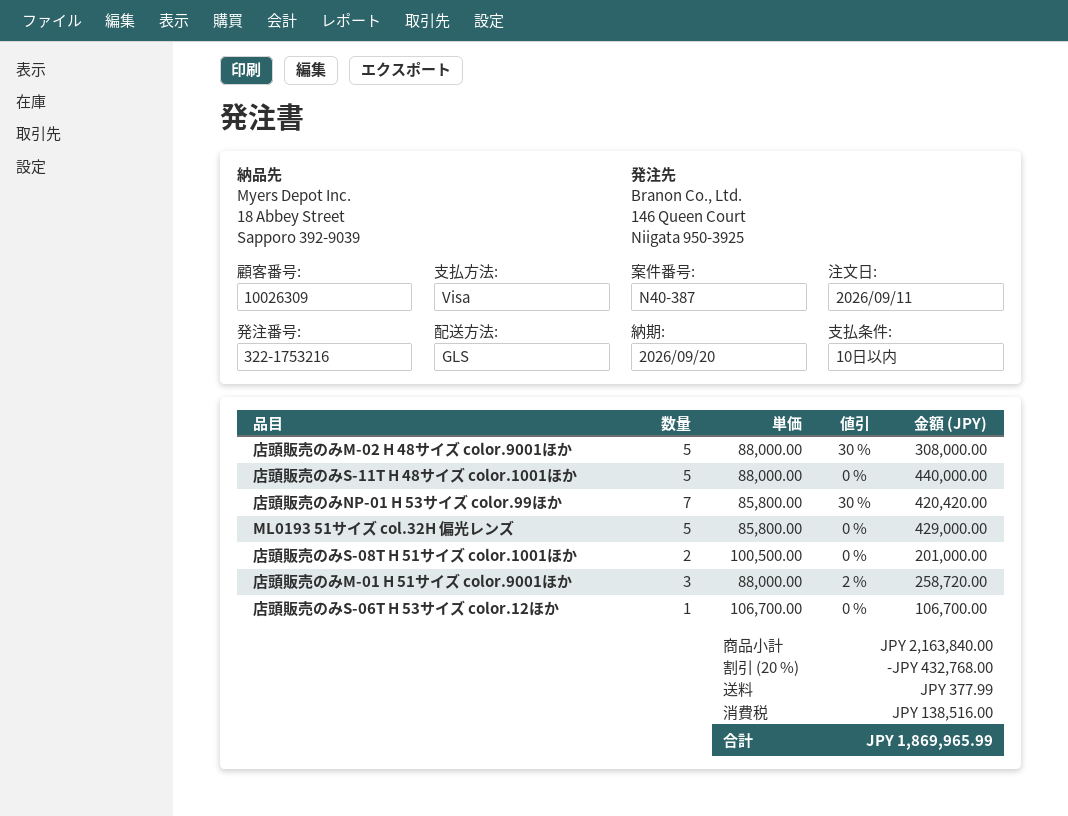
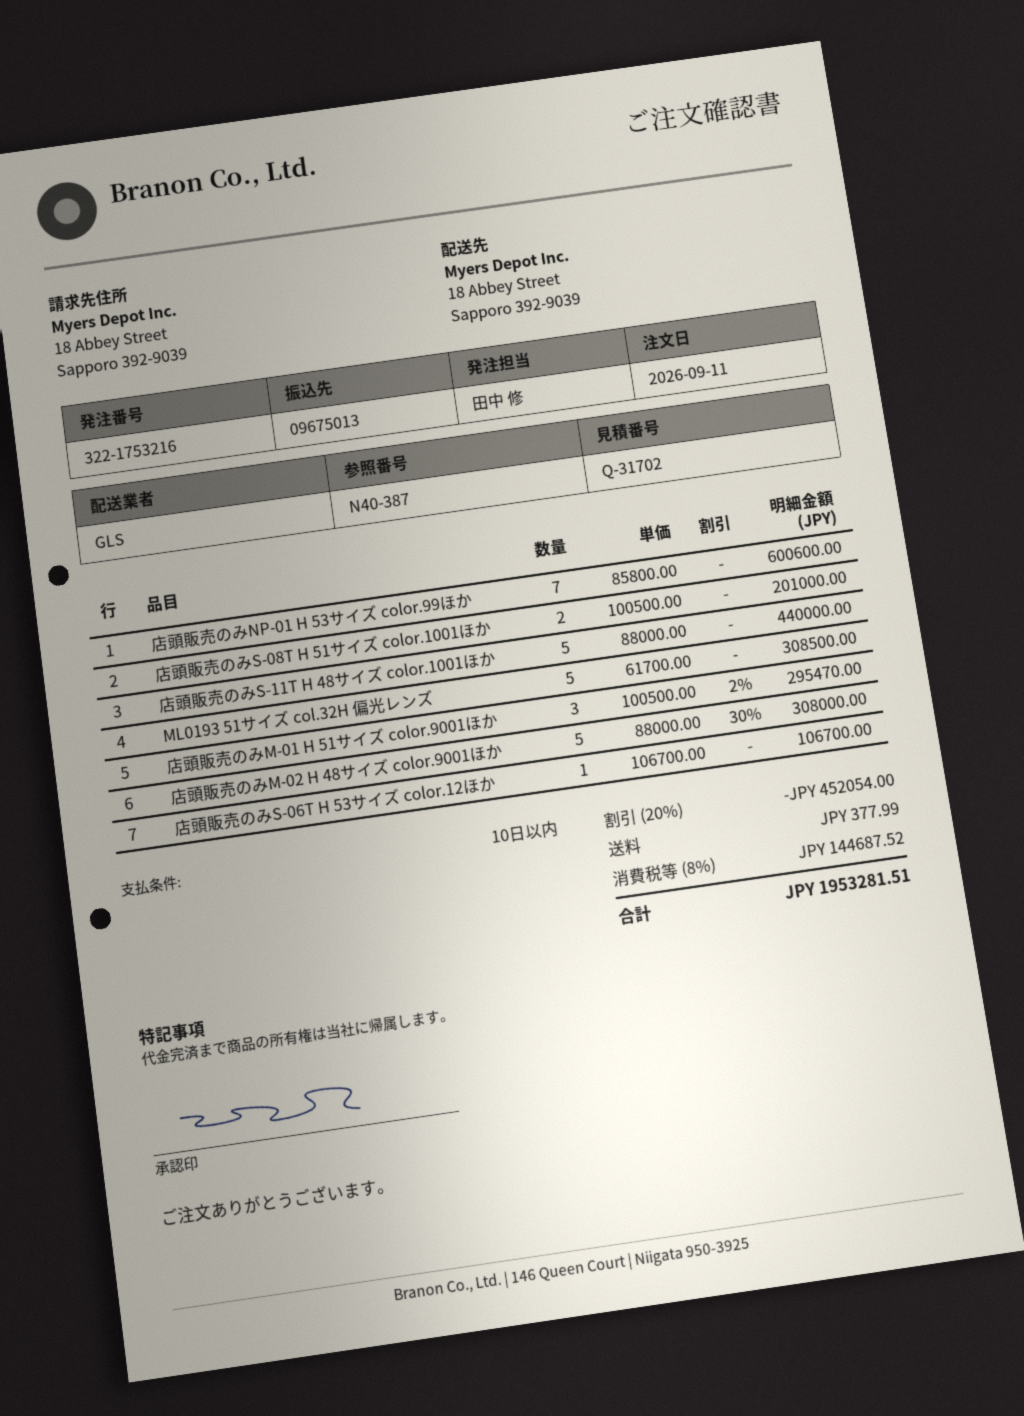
店頭販売のみNP-01 H 53サイズ color.99ほか: 7 x 85800.00 - 30% = 420420.00 -> 7 x 85800.00 = 600600.00
ML0193 51サイズ col.32H 偏光レンズ: 5 x 85800.00 = 429000.00 -> 5 x 61700.00 = 308500.00
店頭販売のみM-01 H 51サイズ color.9001ほか: 3 x 88000.00 - 2% = 258720.00 -> 3 x 100500.00 - 2% = 295470.00
discount: 20% = 432768.00 -> 20% = 452054.00
tax: 138516.00 -> 144687.52
total: 1869965.99 -> 1953281.51

